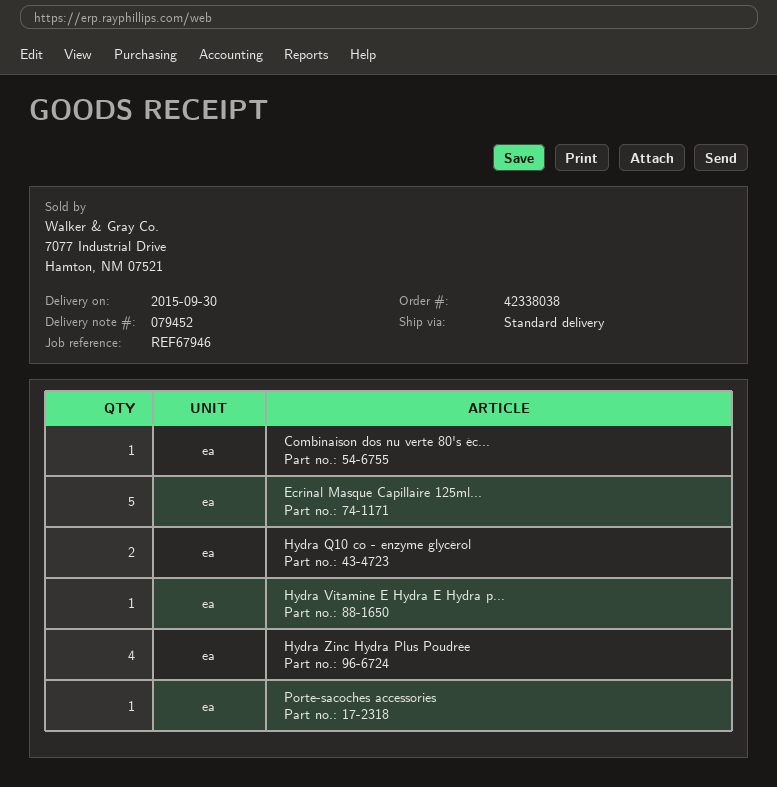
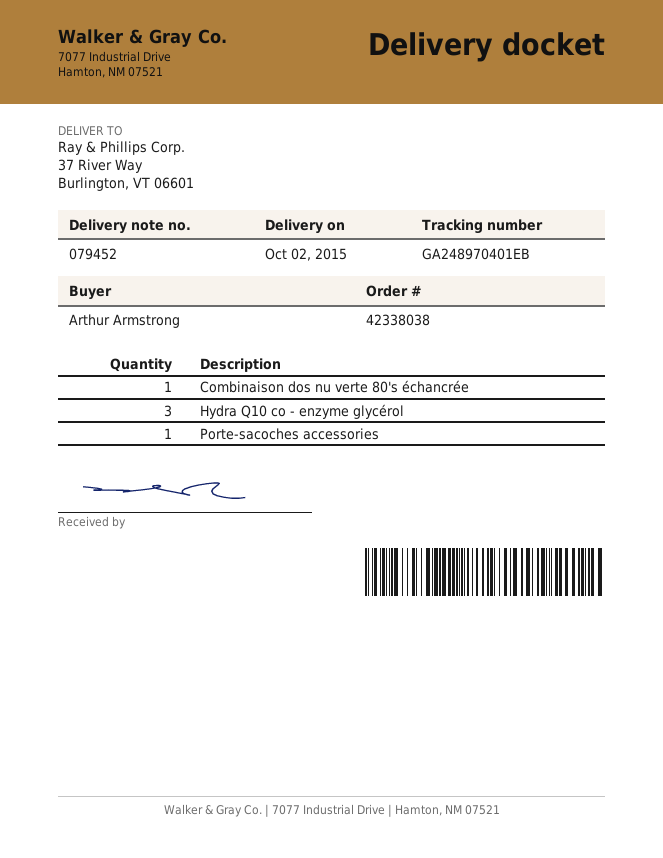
delivery date: 2015-09-30 -> 2015-10-02
Ecrinal Masque Capillaire 125ml...: 5 -> none
Hydra Q10 co - enzyme glycérol: 2 -> 3
Hydra Vitamine E Hydra E Hydra p...: 1 -> none
Hydra Zinc Hydra Plus Poudrée: 4 -> none

